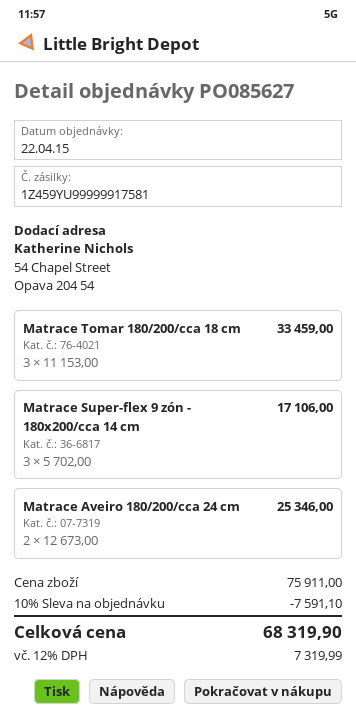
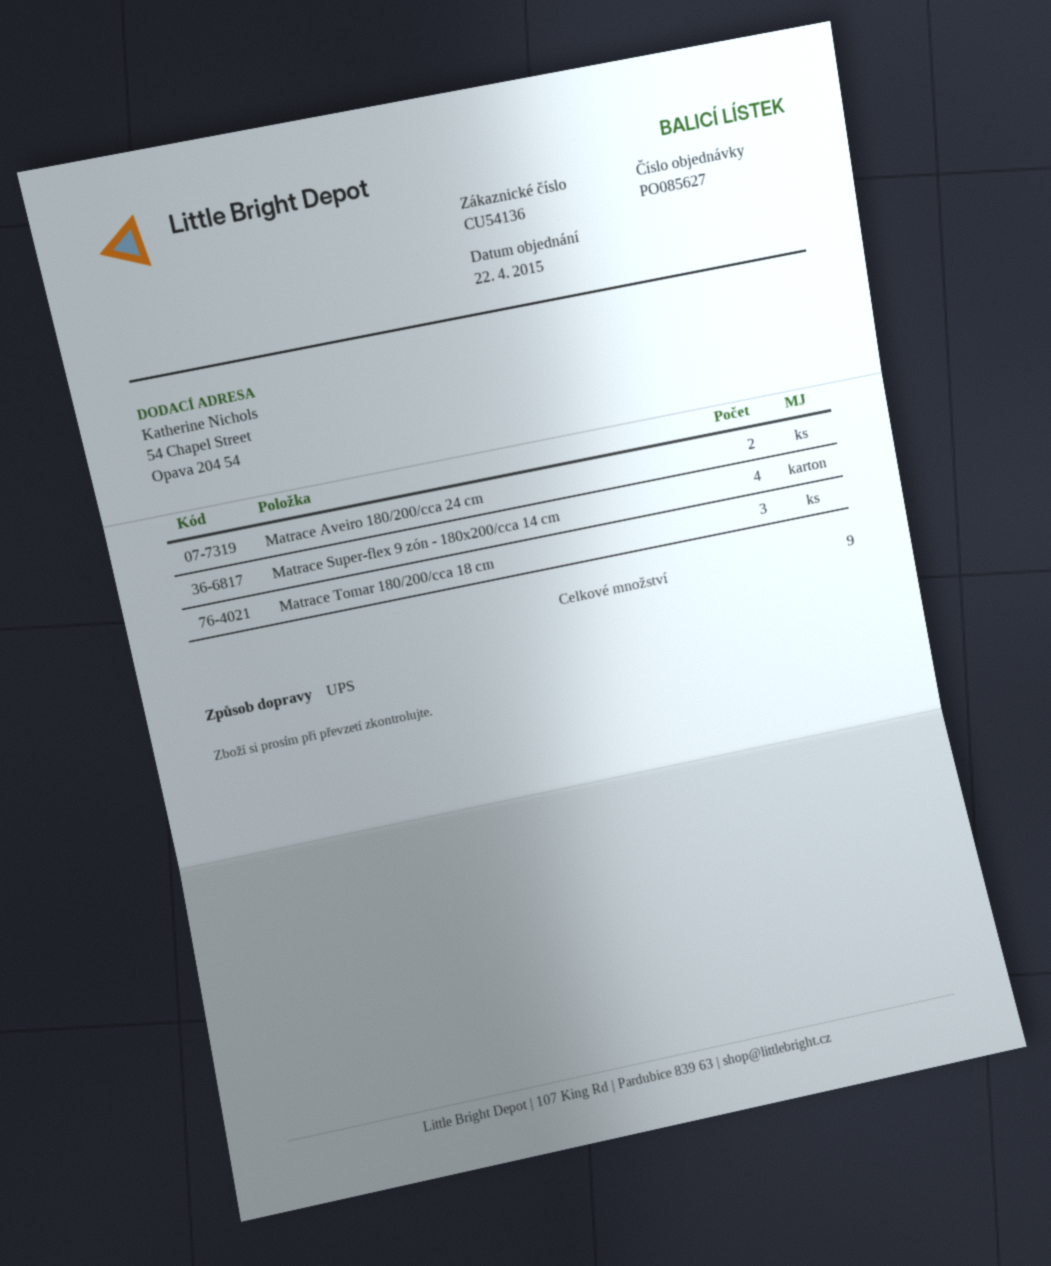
Matrace Super-flex 9 zón - 180x200/cca 14 cm: 3 -> 4

